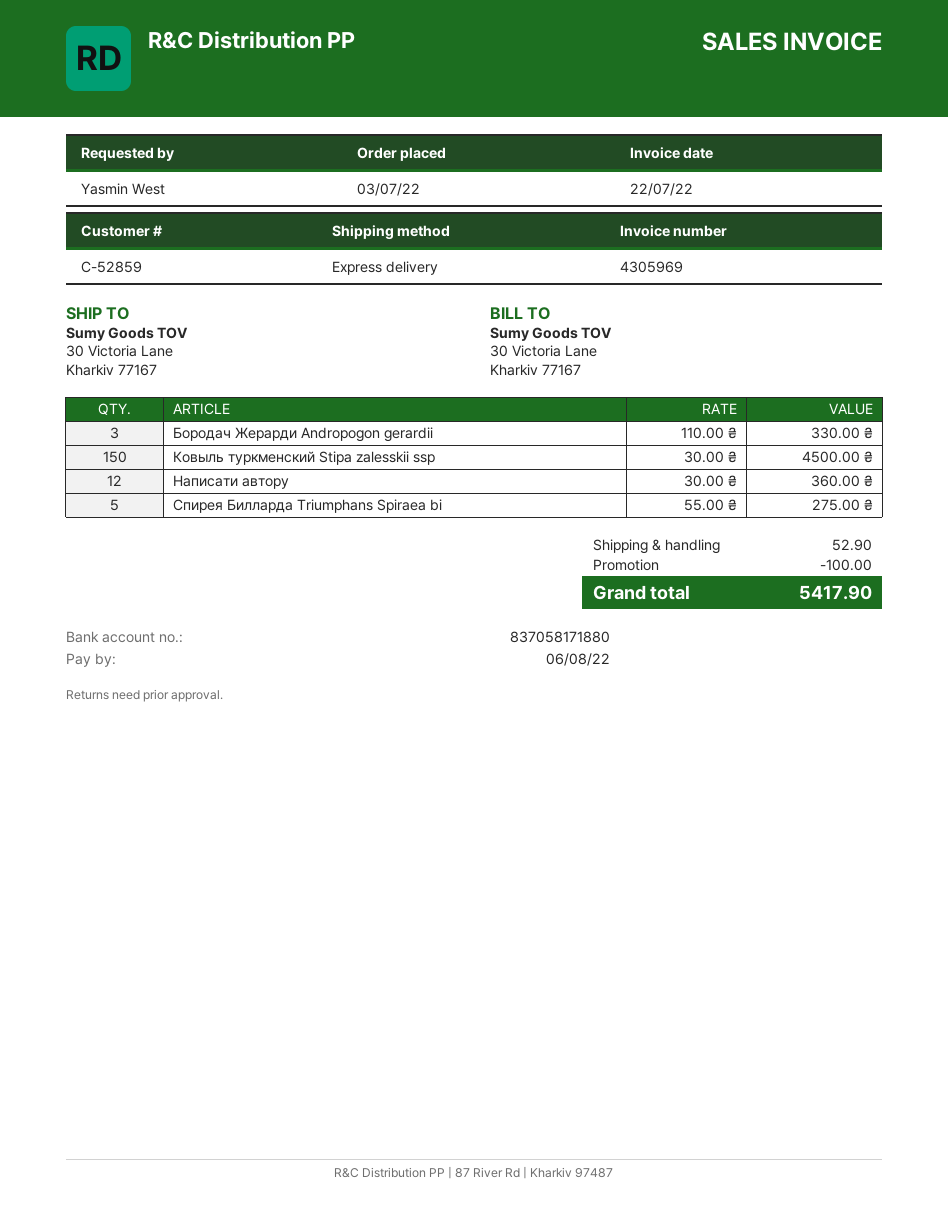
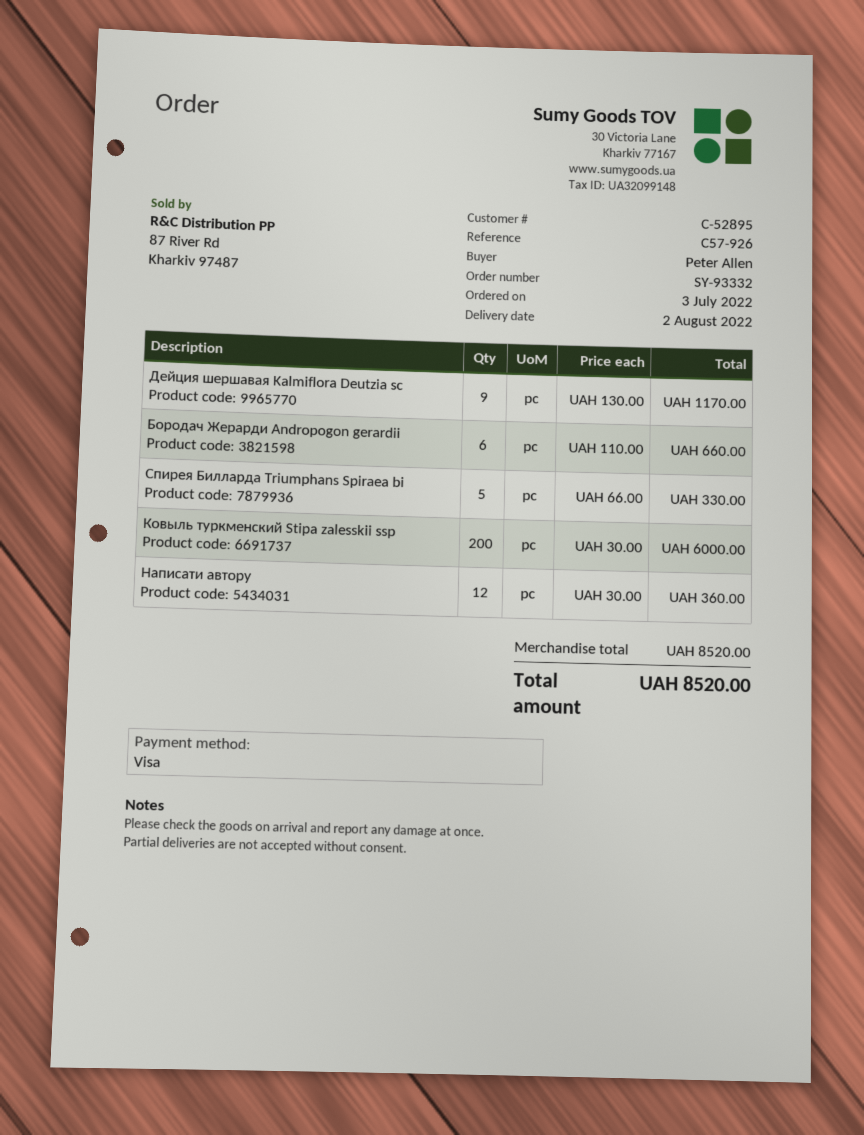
customer number: C-52859 -> C-52895
ordered by: Yasmin West -> Peter Allen
Бородач Жерарди Andropogon gerardii: 3 x 110.00 = 330.00 -> 6 x 110.00 = 660.00
Ковыль туркменский Stipa zalesskii ssp: 150 x 30.00 = 4500.00 -> 200 x 30.00 = 6000.00
Спирея Билларда Triumphans Spiraea bi: 5 x 55.00 = 275.00 -> 5 x 66.00 = 330.00
Дейция шершавая Kalmiflora Deutzia sc: none -> 9 x 130.00 = 1170.00
discount: 100.00 -> none
shipping: 52.90 -> none
total: 5417.90 -> 8520.00

